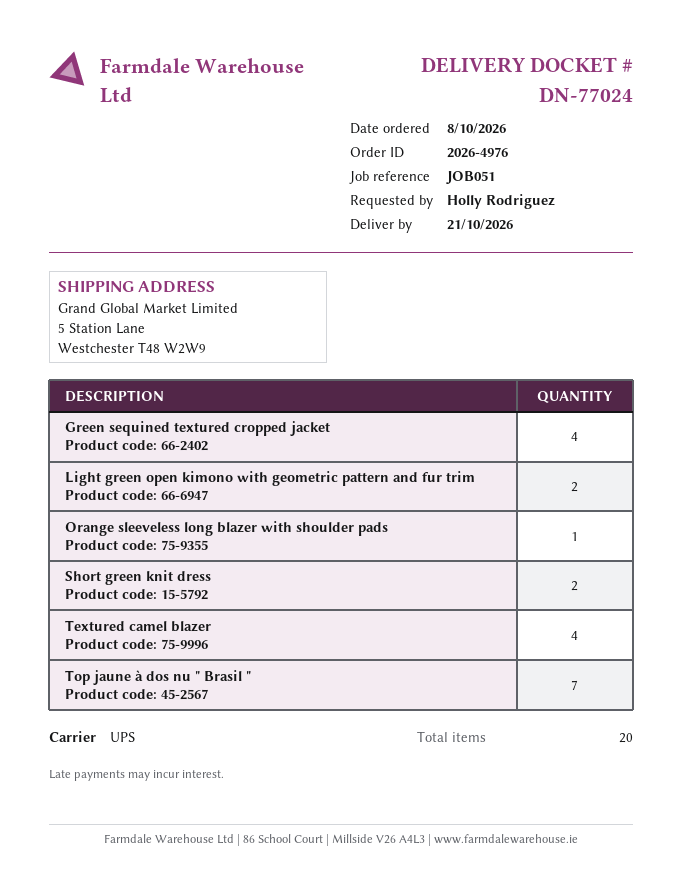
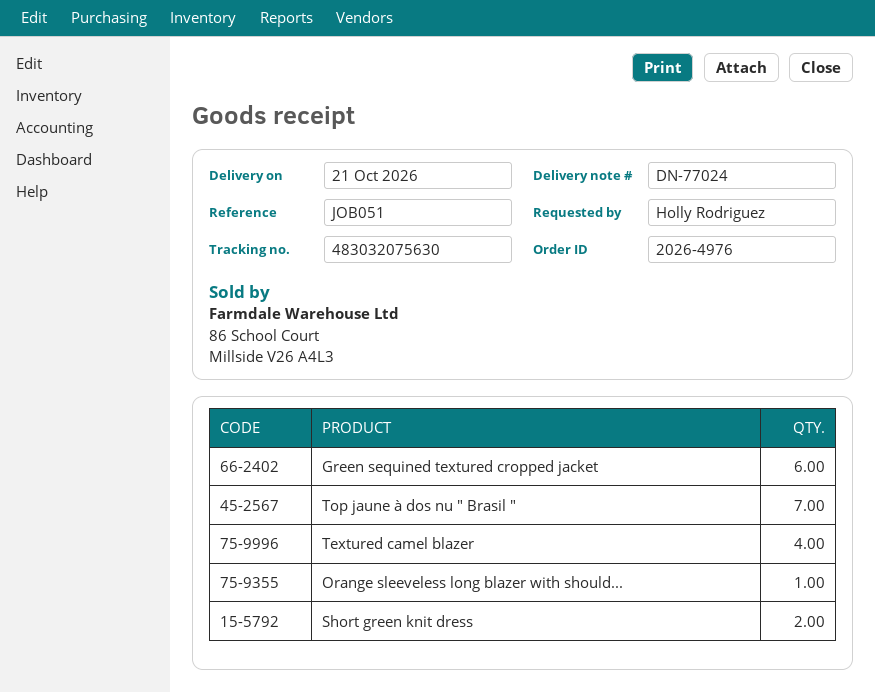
Green sequined textured cropped jacket: 4 -> 6
Light green open kimono with geometric pattern and fur trim: 2 -> none

